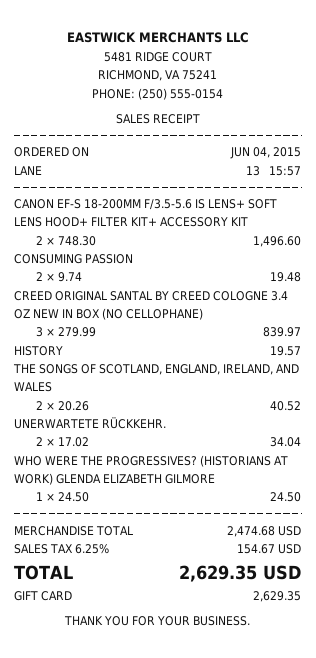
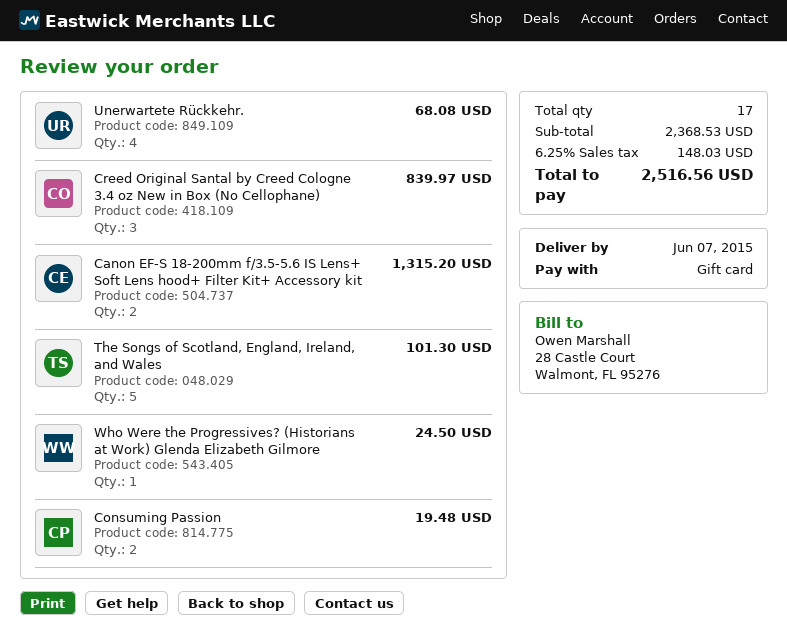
CANON EF-S 18-200MM F/3.5-5.6 IS LENS+ SOFT LENS HOOD+ FILTER KIT+ ACCESSORY KIT: 2 for 1496.60 -> 2 for 1315.20
HISTORY: 1 for 19.57 -> none
THE SONGS OF SCOTLAND, ENGLAND, IRELAND, AND WALES: 2 for 40.52 -> 5 for 101.30
UNERWARTETE RÜCKKEHR.: 2 for 34.04 -> 4 for 68.08
subtotal: 2474.68 -> 2368.53
tax: 6.25% = 154.67 -> 6.25% = 148.03
total: 2629.35 -> 2516.56

